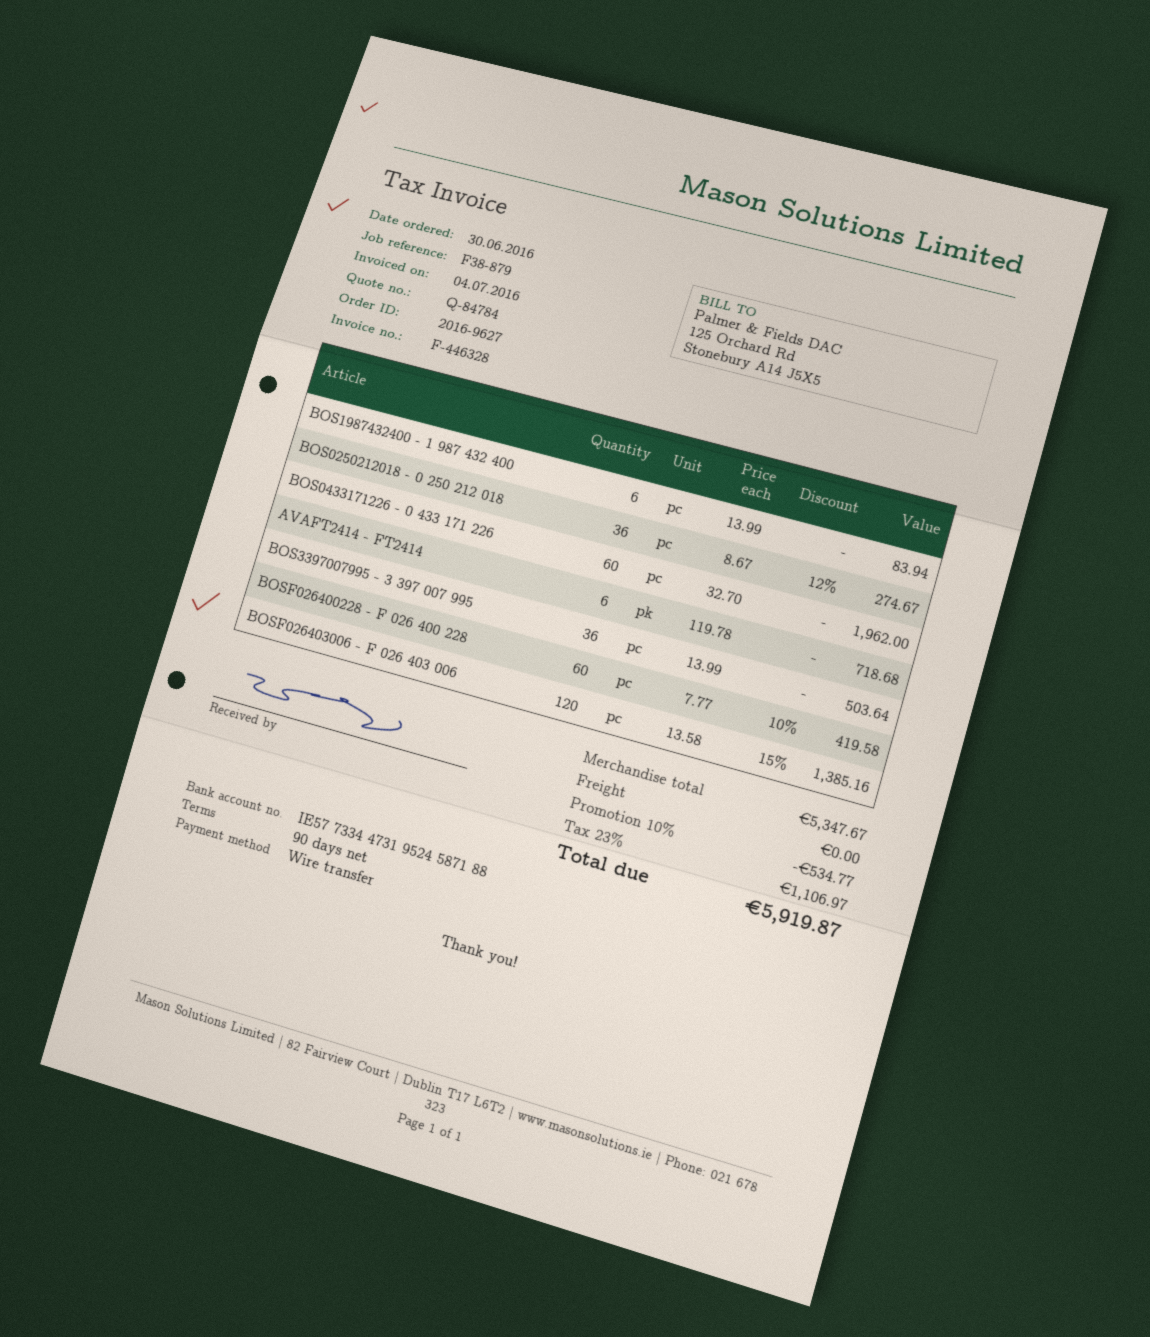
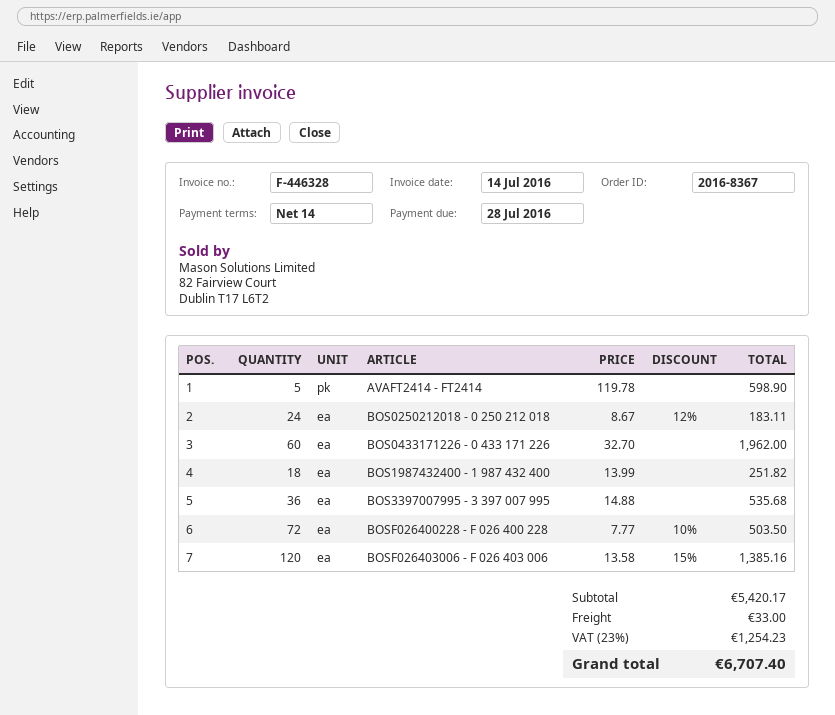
order number: 2016-9627 -> 2016-8367
invoice date: 2016-07-04 -> 2016-07-14
payment terms: 90 days -> 14 days
BOS1987432400 - 1 987 432 400: 6 x 13.99 = 83.94 -> 18 x 13.99 = 251.82
BOS0250212018 - 0 250 212 018: 36 x 8.67 - 12% = 274.67 -> 24 x 8.67 - 12% = 183.11
AVAFT2414 - FT2414: 6 x 119.78 = 718.68 -> 5 x 119.78 = 598.90
BOS3397007995 - 3 397 007 995: 36 x 13.99 = 503.64 -> 36 x 14.88 = 535.68
BOSF026400228 - F 026 400 228: 60 x 7.77 - 10% = 419.58 -> 72 x 7.77 - 10% = 503.50
subtotal: 5347.67 -> 5420.17
discount: 10% = 534.77 -> none
shipping: 0.00 -> 33.00
tax: 23% = 1106.97 -> 23% = 1254.23
total: 5919.87 -> 6707.40

